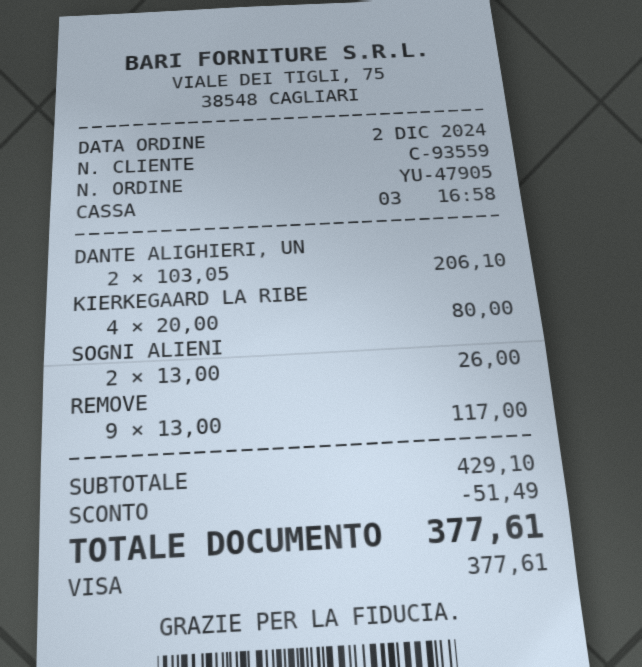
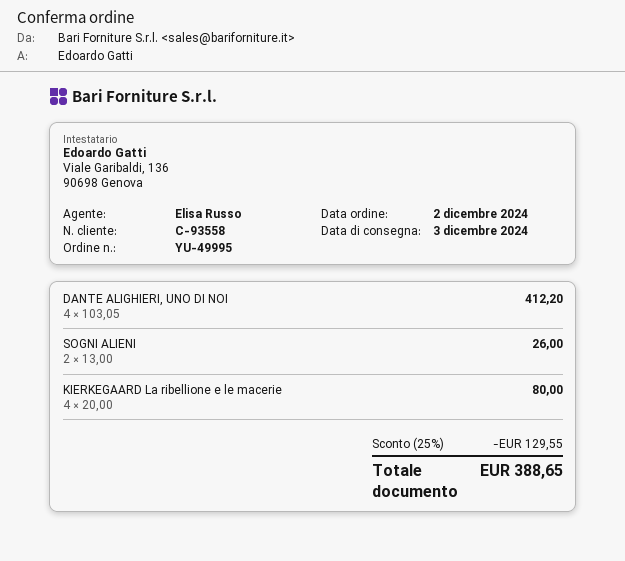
order number: YU-47905 -> YU-49995
customer number: C-93559 -> C-93558
DANTE ALIGHIERI, UN: 2 x 103.05 = 206.10 -> 4 x 103.05 = 412.20
REMOVE: 9 x 13.00 = 117.00 -> none
discount: 51.49 -> 129.55
total: 377.61 -> 388.65

